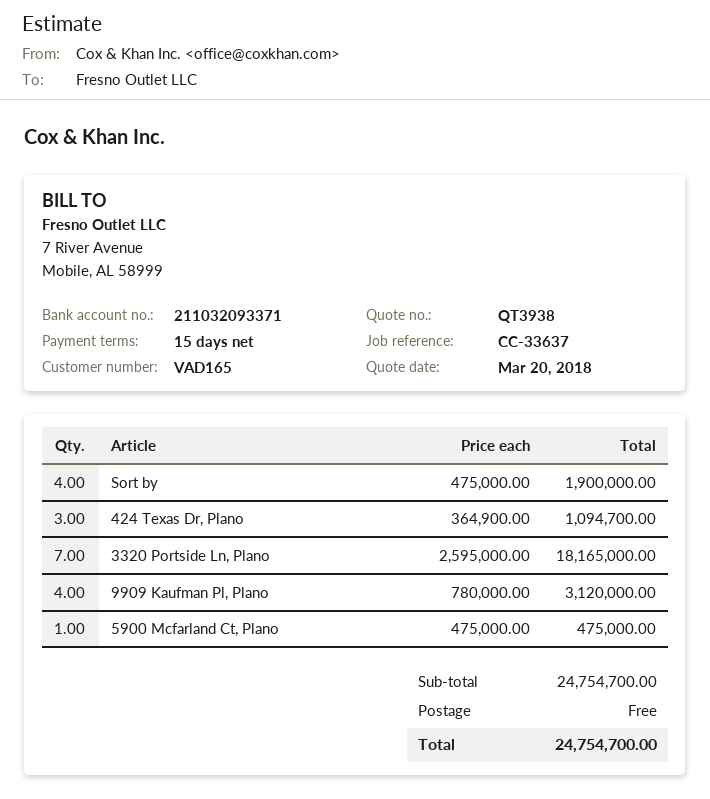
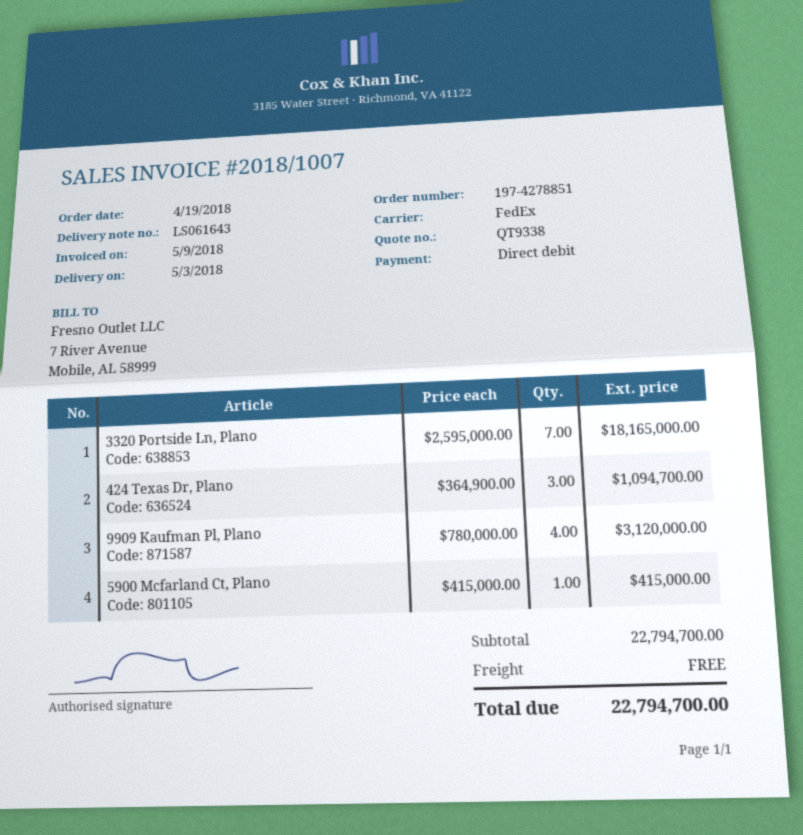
quote number: QT3938 -> QT9338
Sort by: 4 x 475000.00 = 1900000.00 -> none
5900 Mcfarland Ct, Plano: 1 x 475000.00 = 475000.00 -> 1 x 415000.00 = 415000.00
subtotal: 24754700.00 -> 22794700.00
total: 24754700.00 -> 22794700.00

